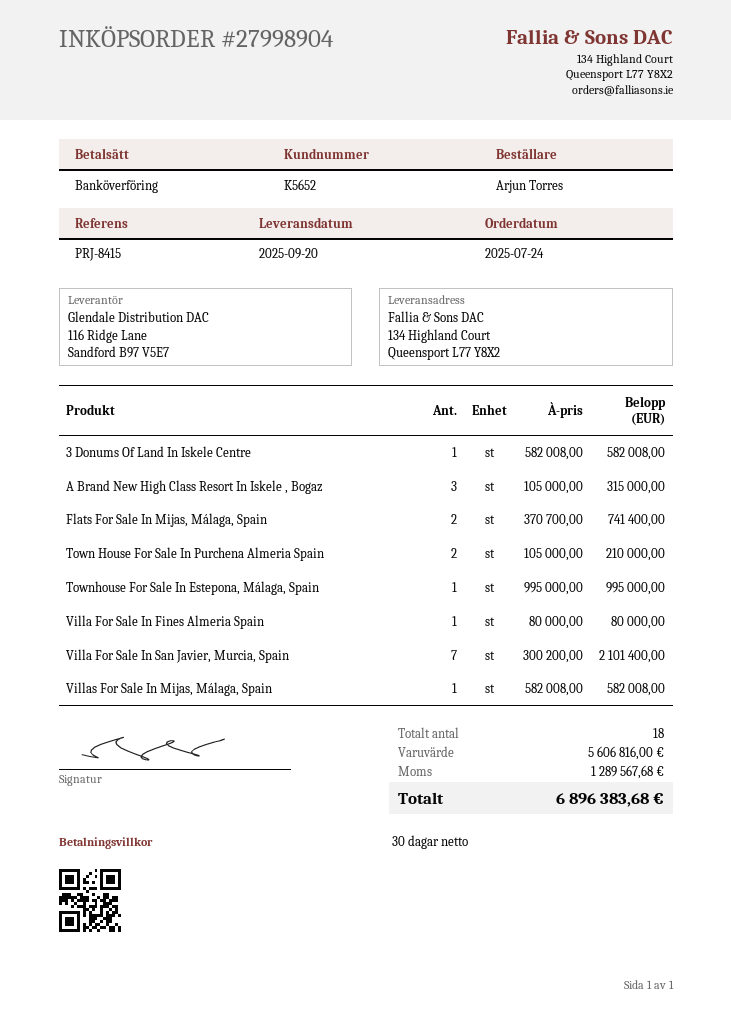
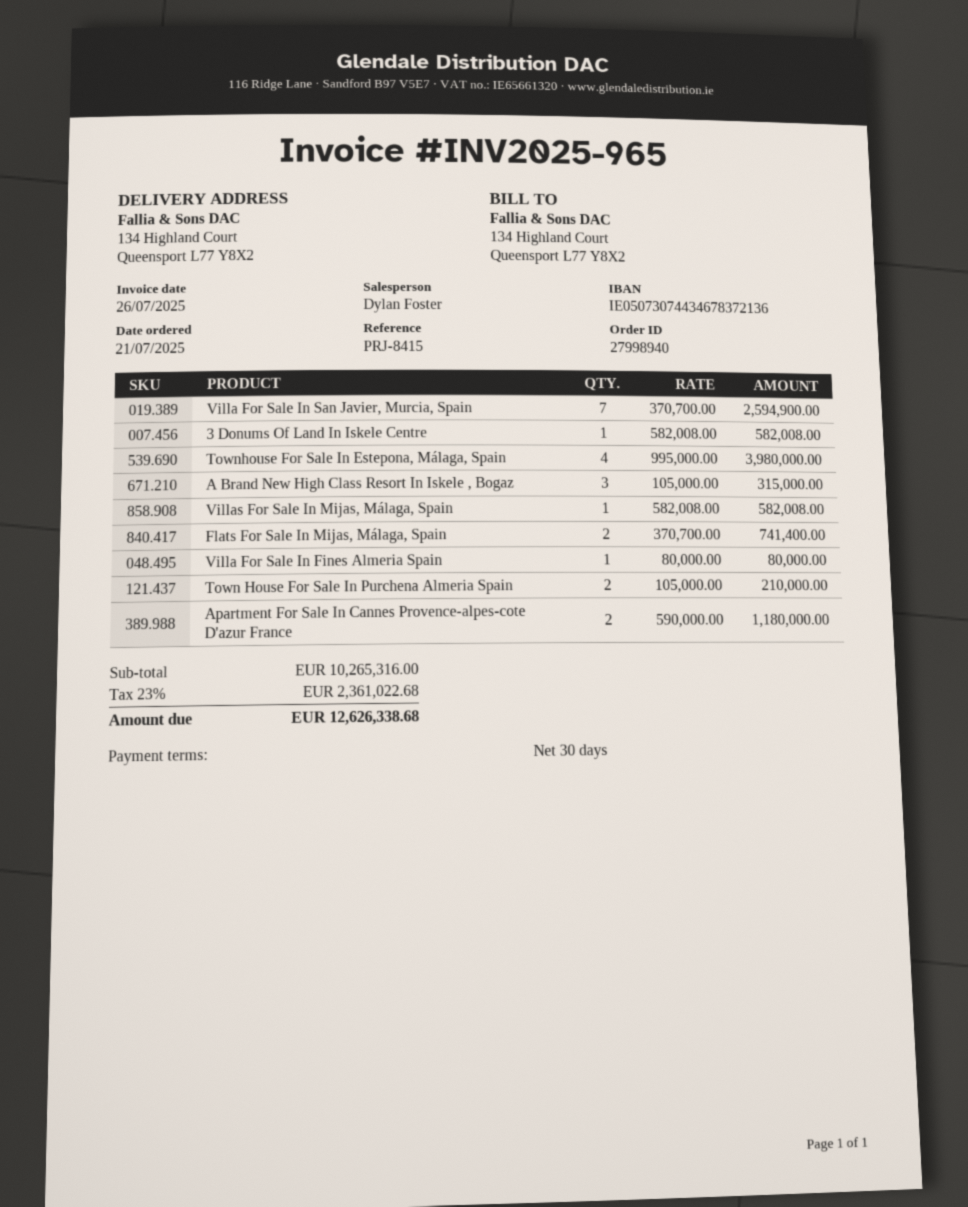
order number: 27998904 -> 27998940
order date: 2025-07-24 -> 2025-07-21
Townhouse For Sale In Estepona, Málaga, Spain: 1 x 995000.00 = 995000.00 -> 4 x 995000.00 = 3980000.00
Villa For Sale In San Javier, Murcia, Spain: 7 x 300200.00 = 2101400.00 -> 7 x 370700.00 = 2594900.00
Apartment For Sale In Cannes Provence-alpes-cote D'azur France: none -> 2 x 590000.00 = 1180000.00
subtotal: 5606816.00 -> 10265316.00
tax: 1289567.68 -> 2361022.68
total: 6896383.68 -> 12626338.68

